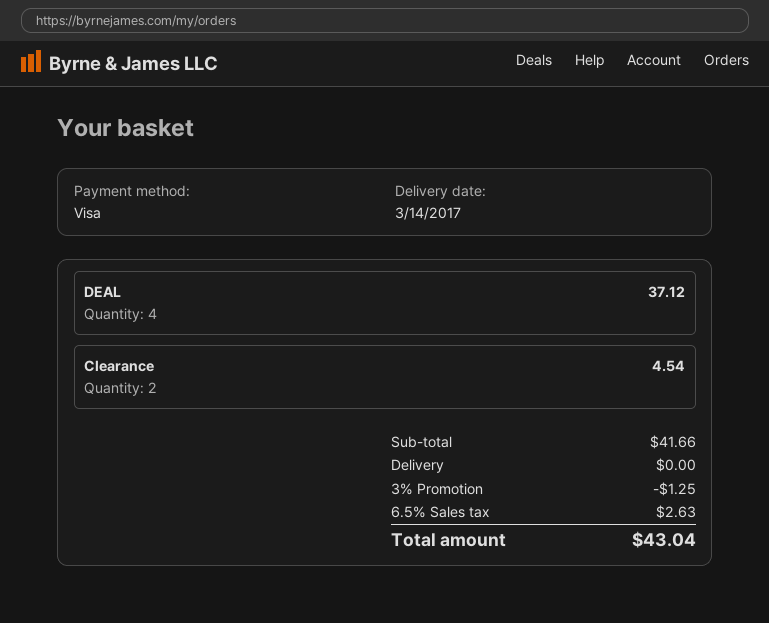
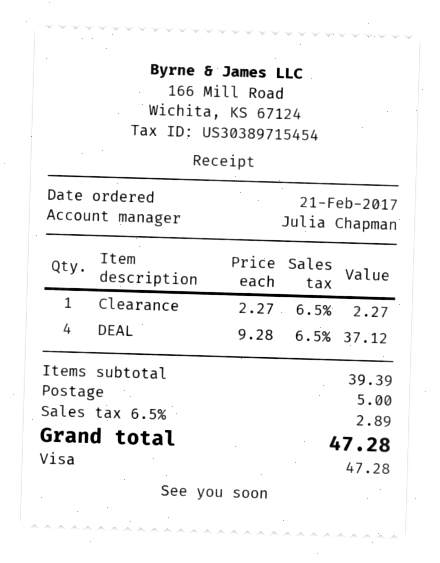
Clearance: 2 for 4.54 -> 1 for 2.27
subtotal: 41.66 -> 39.39
discount: 3% = 1.25 -> none
shipping: 0.00 -> 5.00
tax: 6.5% = 2.63 -> 6.5% = 2.89
total: 43.04 -> 47.28

